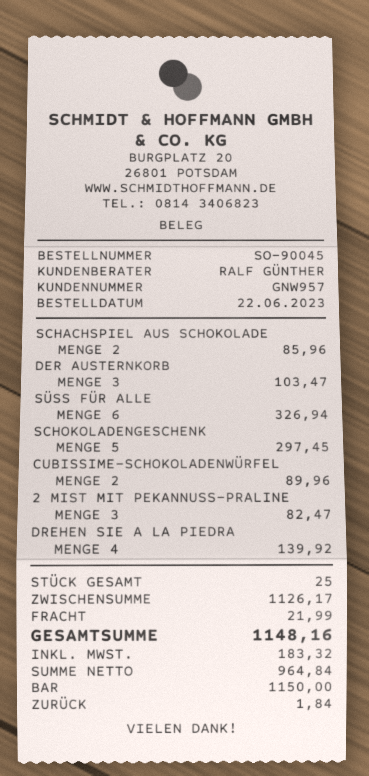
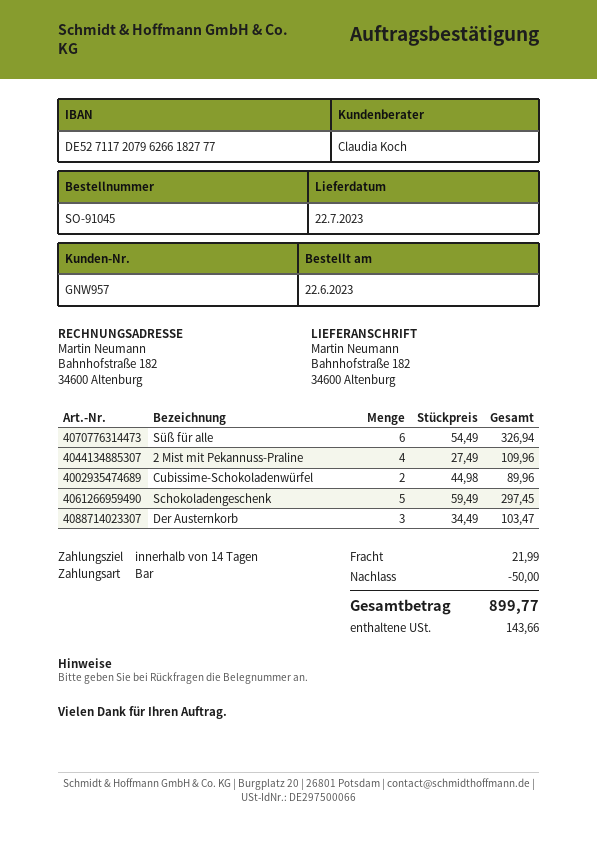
order number: SO-90045 -> SO-91045
sales rep: RALF GÜNTHER -> Claudia Koch
SCHACHSPIEL AUS SCHOKOLADE: 2 for 85.96 -> none
2 MIST MIT PEKANNUSS-PRALINE: 3 for 82.47 -> 4 for 109.96
DREHEN SIE A LA PIEDRA: 4 for 139.92 -> none
discount: none -> 50.00
tax: 183.32 -> 143.66
total: 1148.16 -> 899.77

